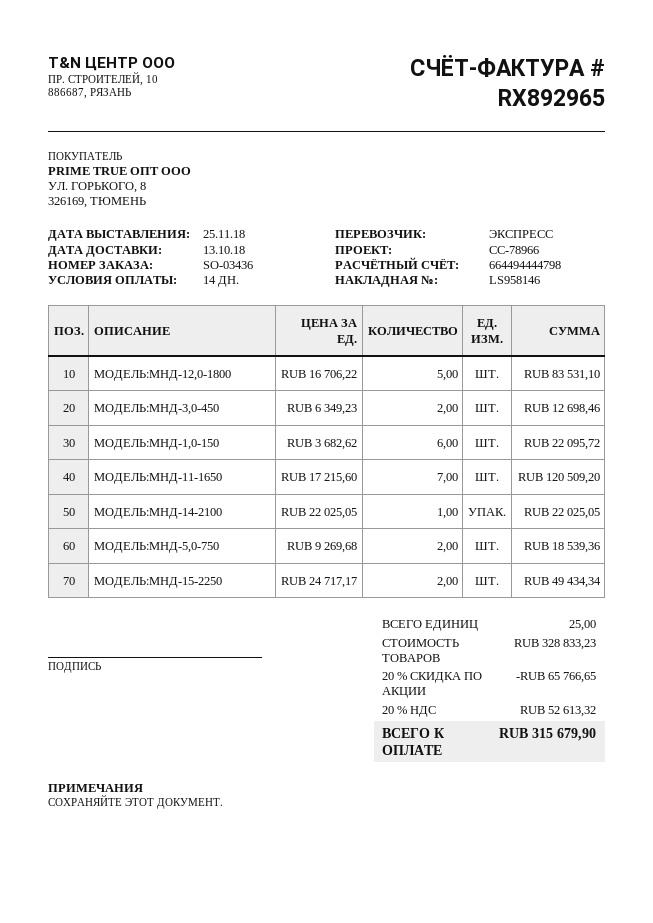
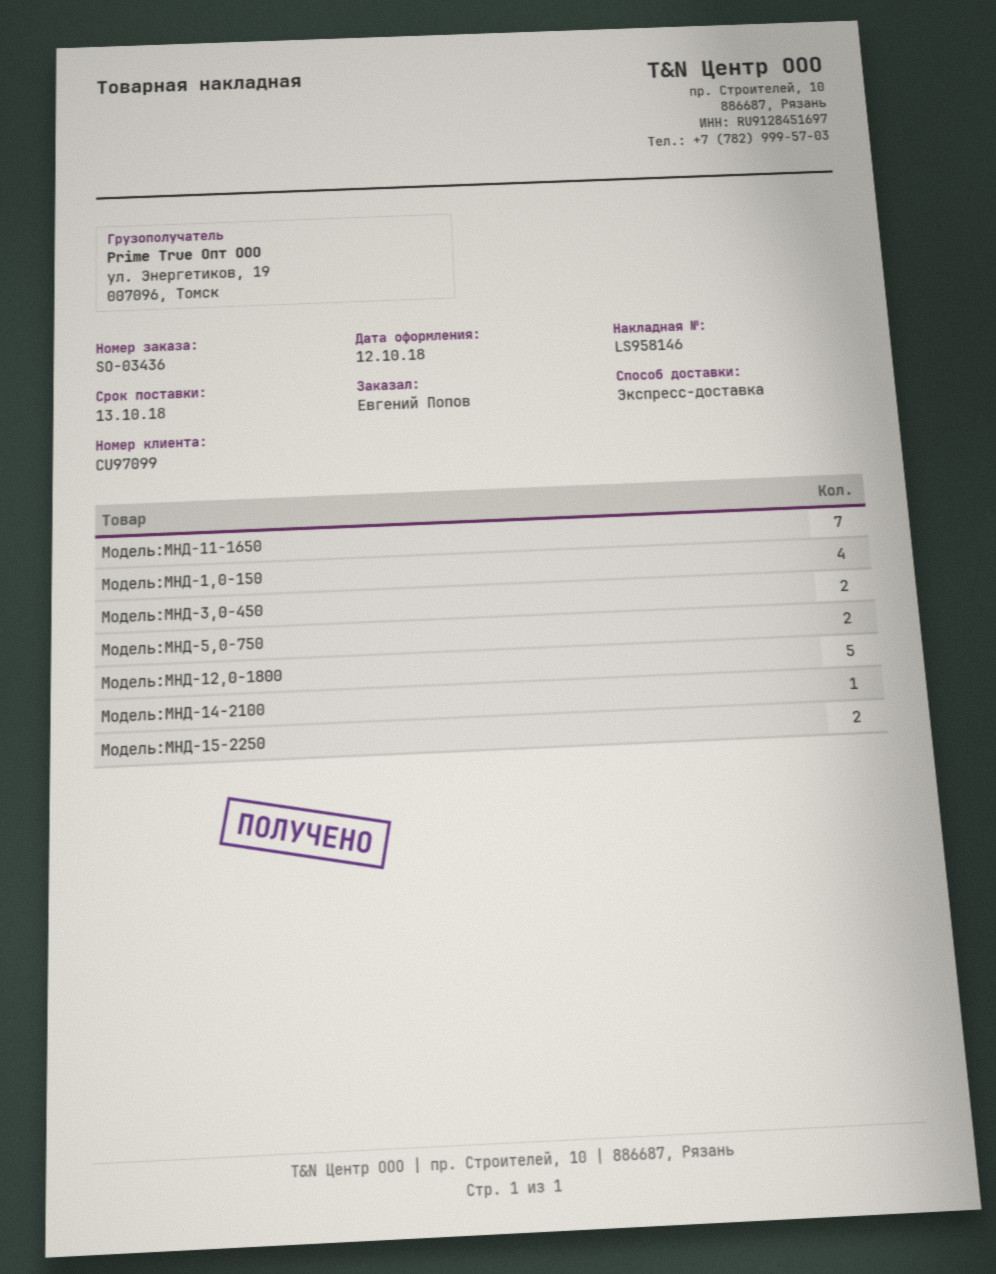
МОДЕЛЬ:МНД-1,0-150: 6 -> 4

